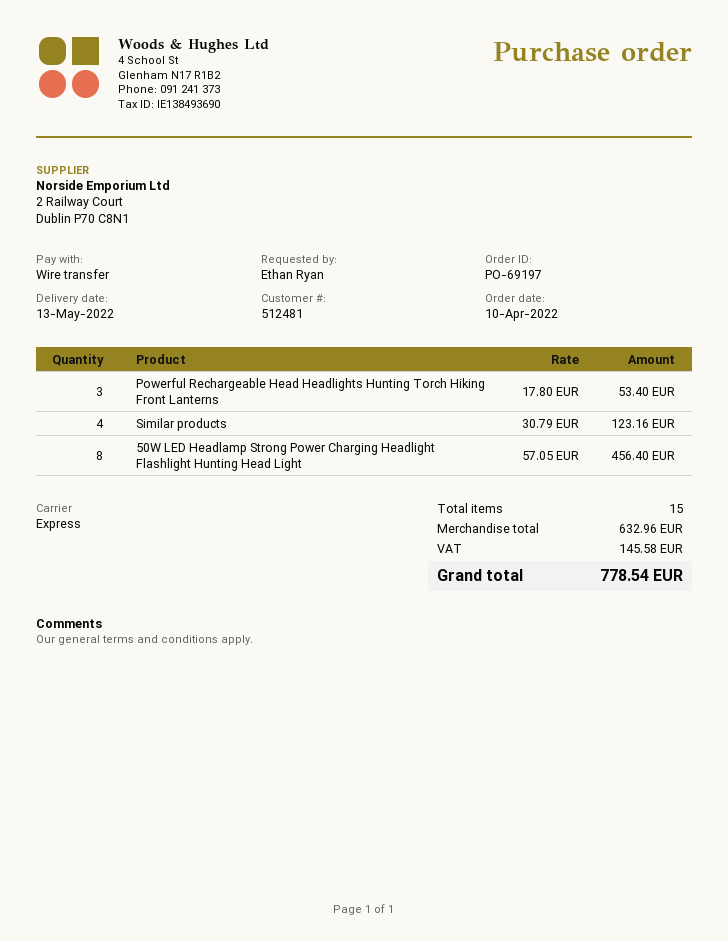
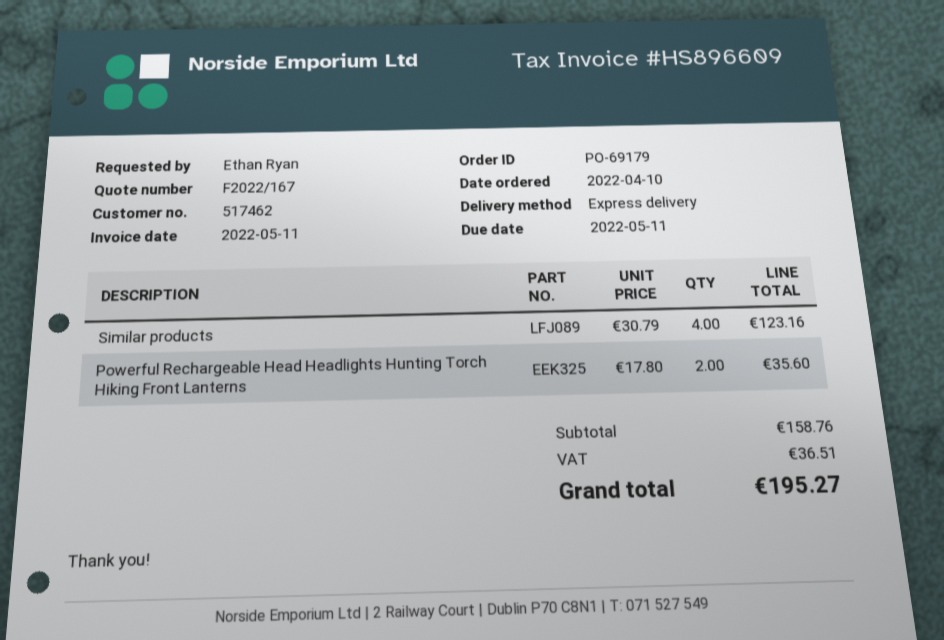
order number: PO-69197 -> PO-69179
customer number: 512481 -> 517462
Powerful Rechargeable Head Headlights Hunting Torch Hiking Front Lanterns: 3 x 17.80 = 53.40 -> 2 x 17.80 = 35.60
50W LED Headlamp Strong Power Charging Headlight Flashlight Hunting Head Light: 8 x 57.05 = 456.40 -> none
subtotal: 632.96 -> 158.76
tax: 145.58 -> 36.51
total: 778.54 -> 195.27

